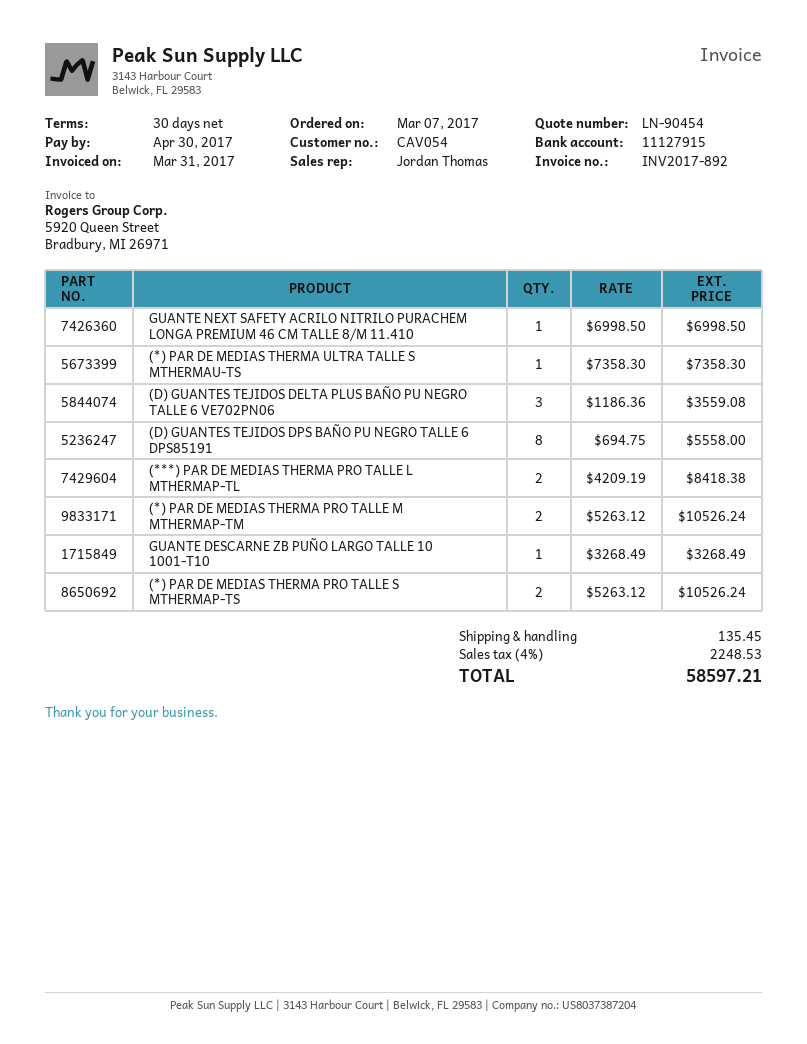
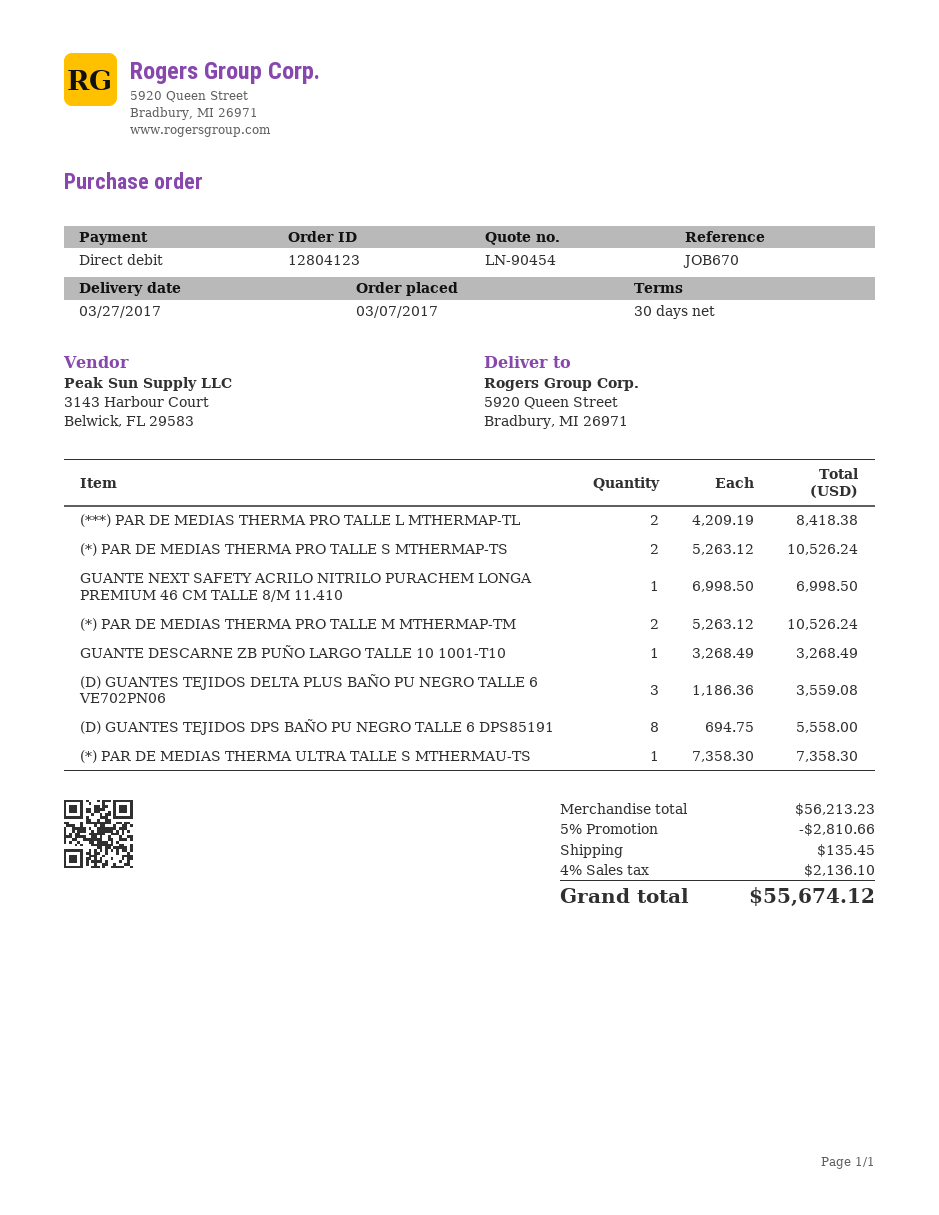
discount: none -> 5% = 2810.66
tax: 4% = 2248.53 -> 4% = 2136.10
total: 58597.21 -> 55674.12

